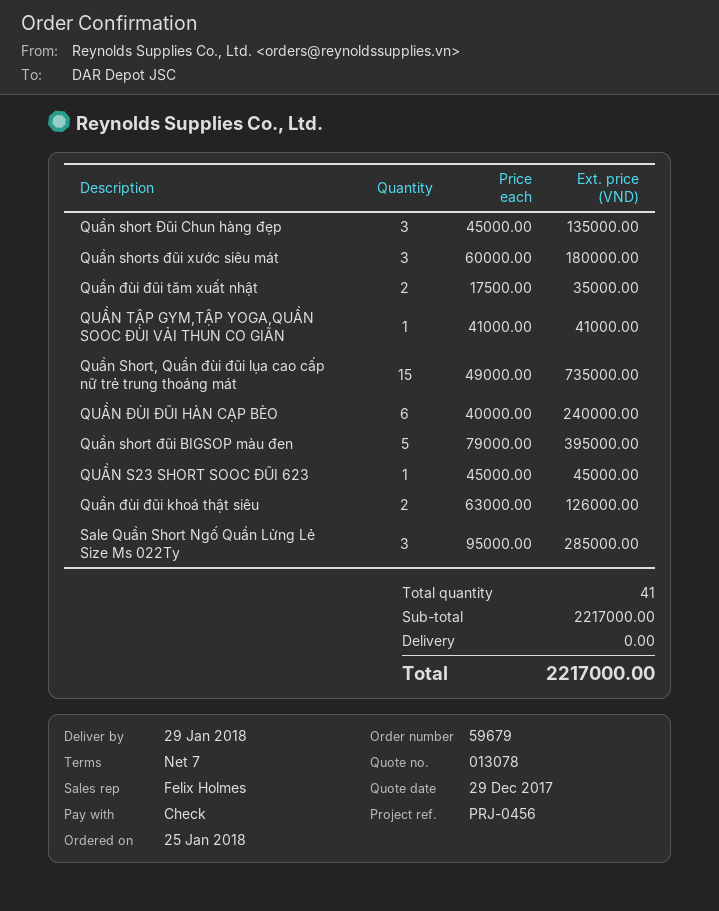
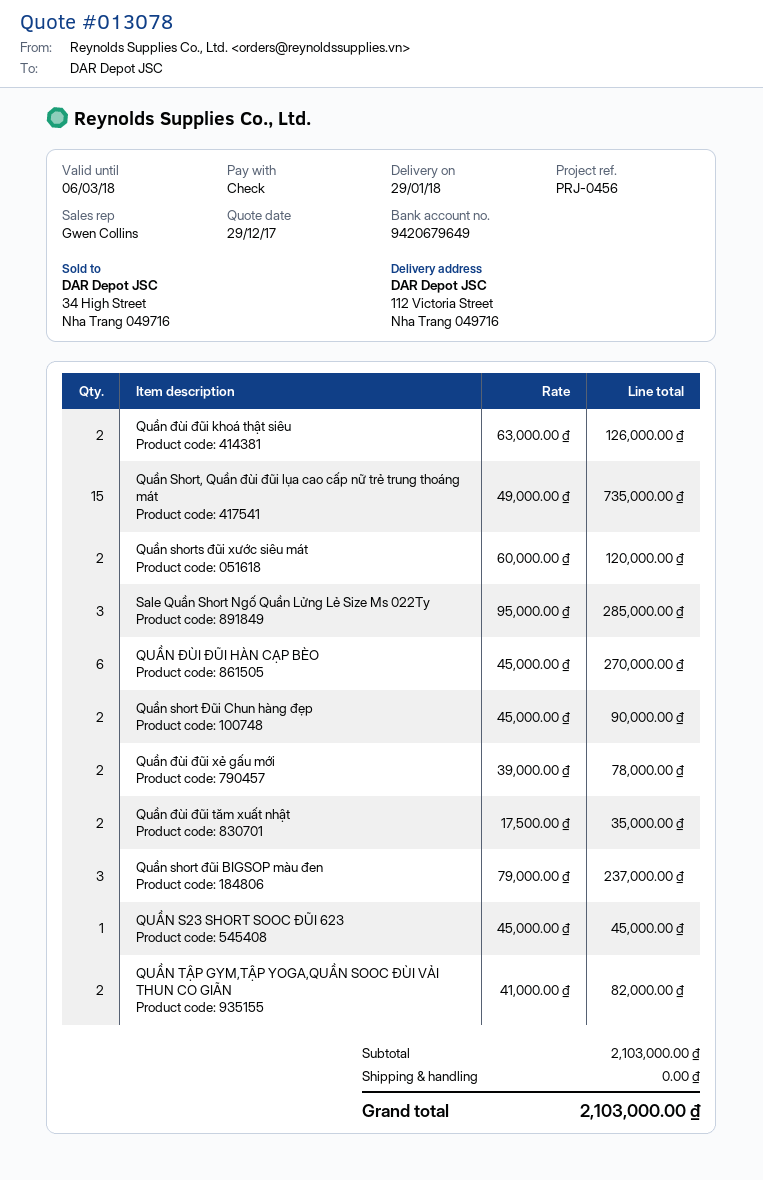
sales rep: Felix Holmes -> Gwen Collins
Quần short Đũi Chun hàng đẹp: 3 x 45000.00 = 135000.00 -> 2 x 45000.00 = 90000.00
Quần shorts đũi xước siêu mát: 3 x 60000.00 = 180000.00 -> 2 x 60000.00 = 120000.00
QUẦN TẬP GYM,TẬP YOGA,QUẦN SOOC ĐÙI VẢI THUN CO GIÃN: 1 x 41000.00 = 41000.00 -> 2 x 41000.00 = 82000.00
QUẦN ĐÙI ĐŨI HÀN CẠP BÈO: 6 x 40000.00 = 240000.00 -> 6 x 45000.00 = 270000.00
Quần short đũi BIGSOP màu đen: 5 x 79000.00 = 395000.00 -> 3 x 79000.00 = 237000.00
Quần đùi đũi xẻ gấu mới: none -> 2 x 39000.00 = 78000.00
subtotal: 2217000.00 -> 2103000.00
total: 2217000.00 -> 2103000.00

